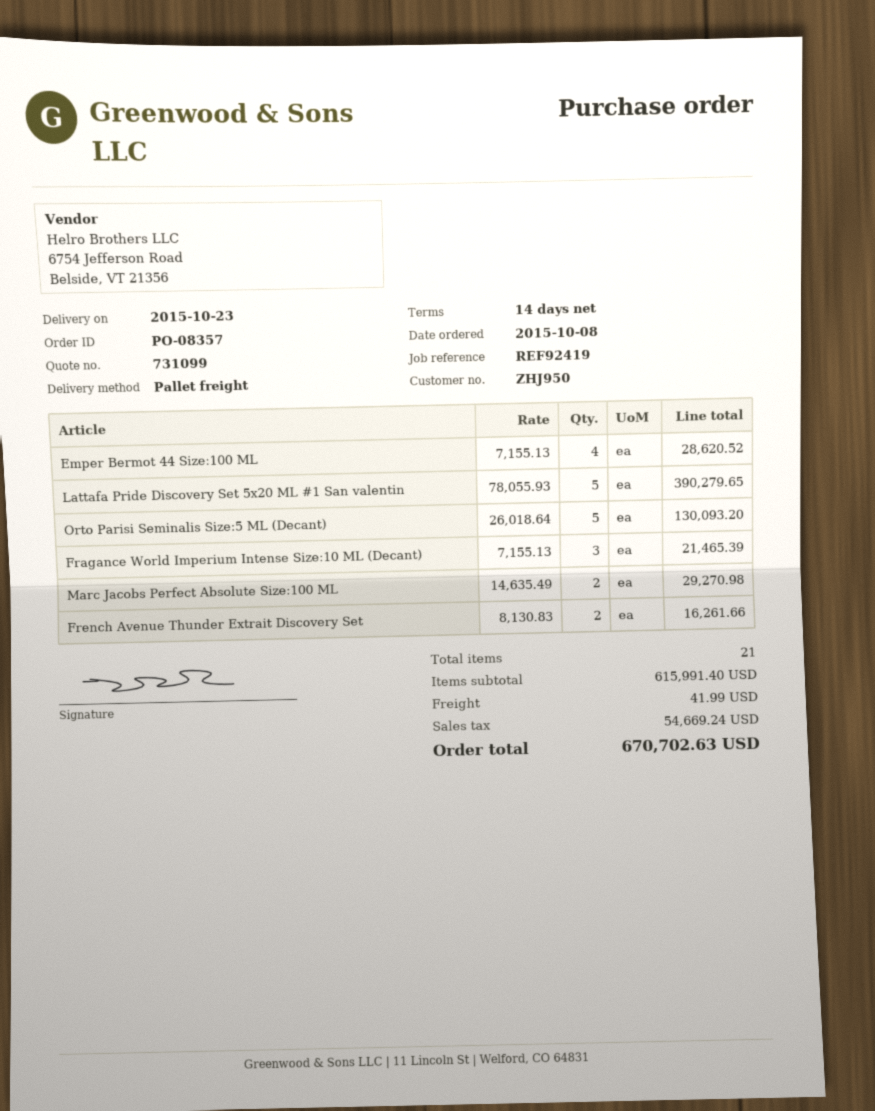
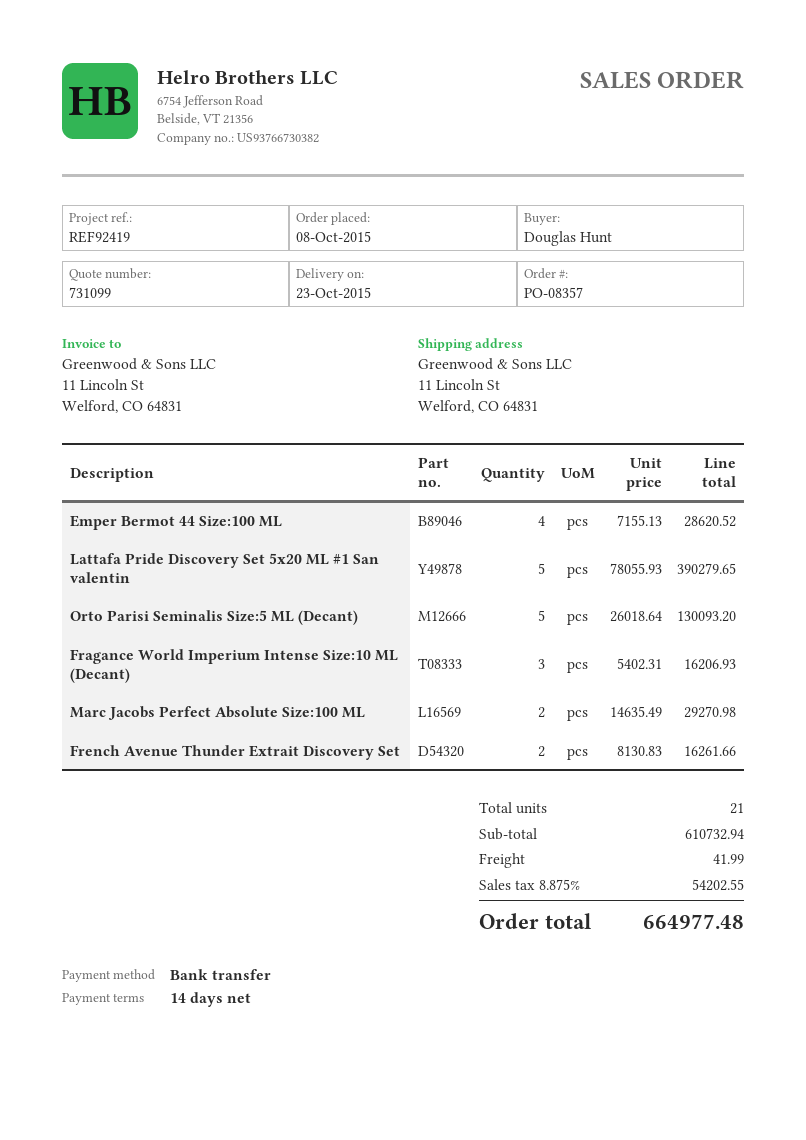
Fragance World Imperium Intense Size:10 ML (Decant): 3 x 7155.13 = 21465.39 -> 3 x 5402.31 = 16206.93
subtotal: 615991.40 -> 610732.94
tax: 54669.24 -> 54202.55
total: 670702.63 -> 664977.48

